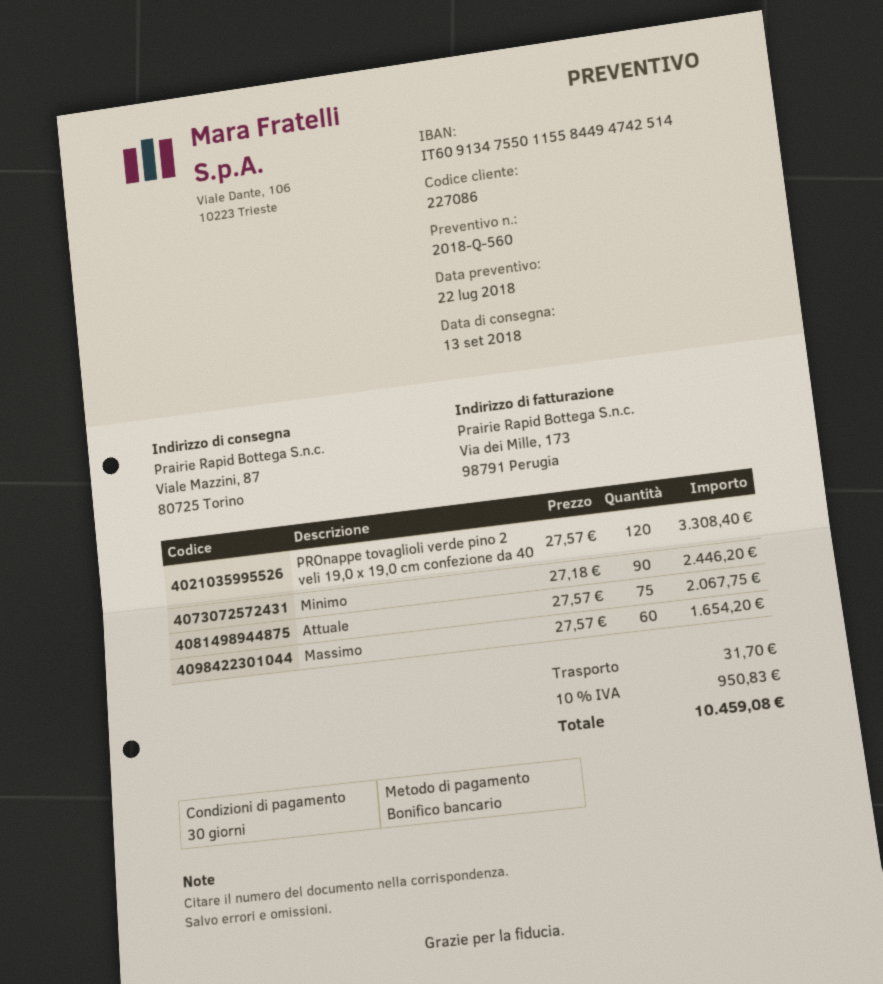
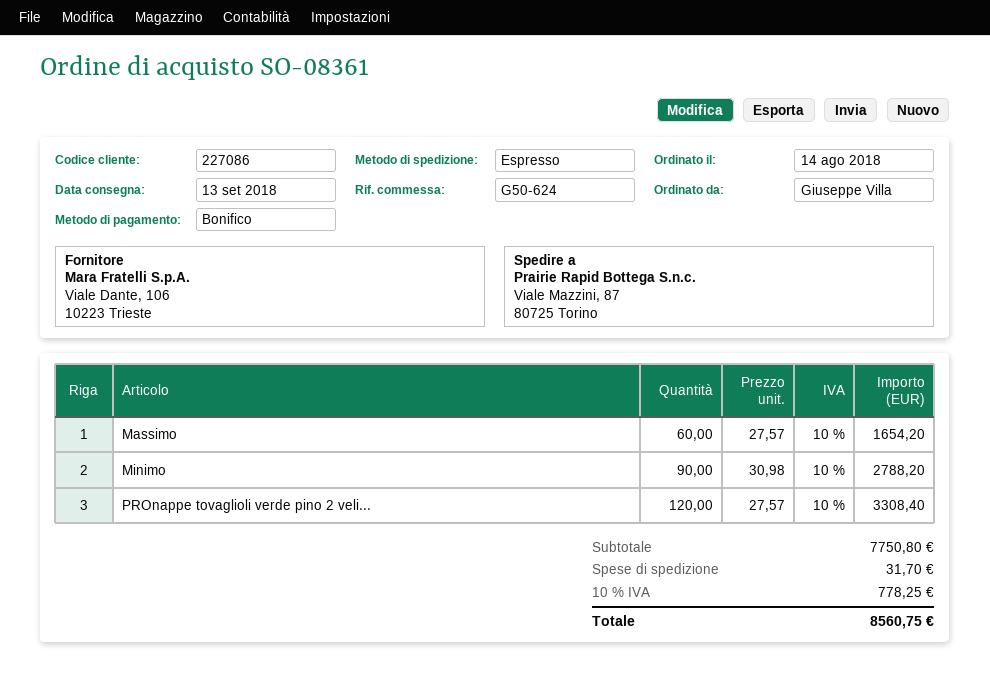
Minimo: 90 x 27.18 = 2446.20 -> 90 x 30.98 = 2788.20
Attuale: 75 x 27.57 = 2067.75 -> none
tax: 10% = 950.83 -> 10% = 778.25
total: 10459.08 -> 8560.75

